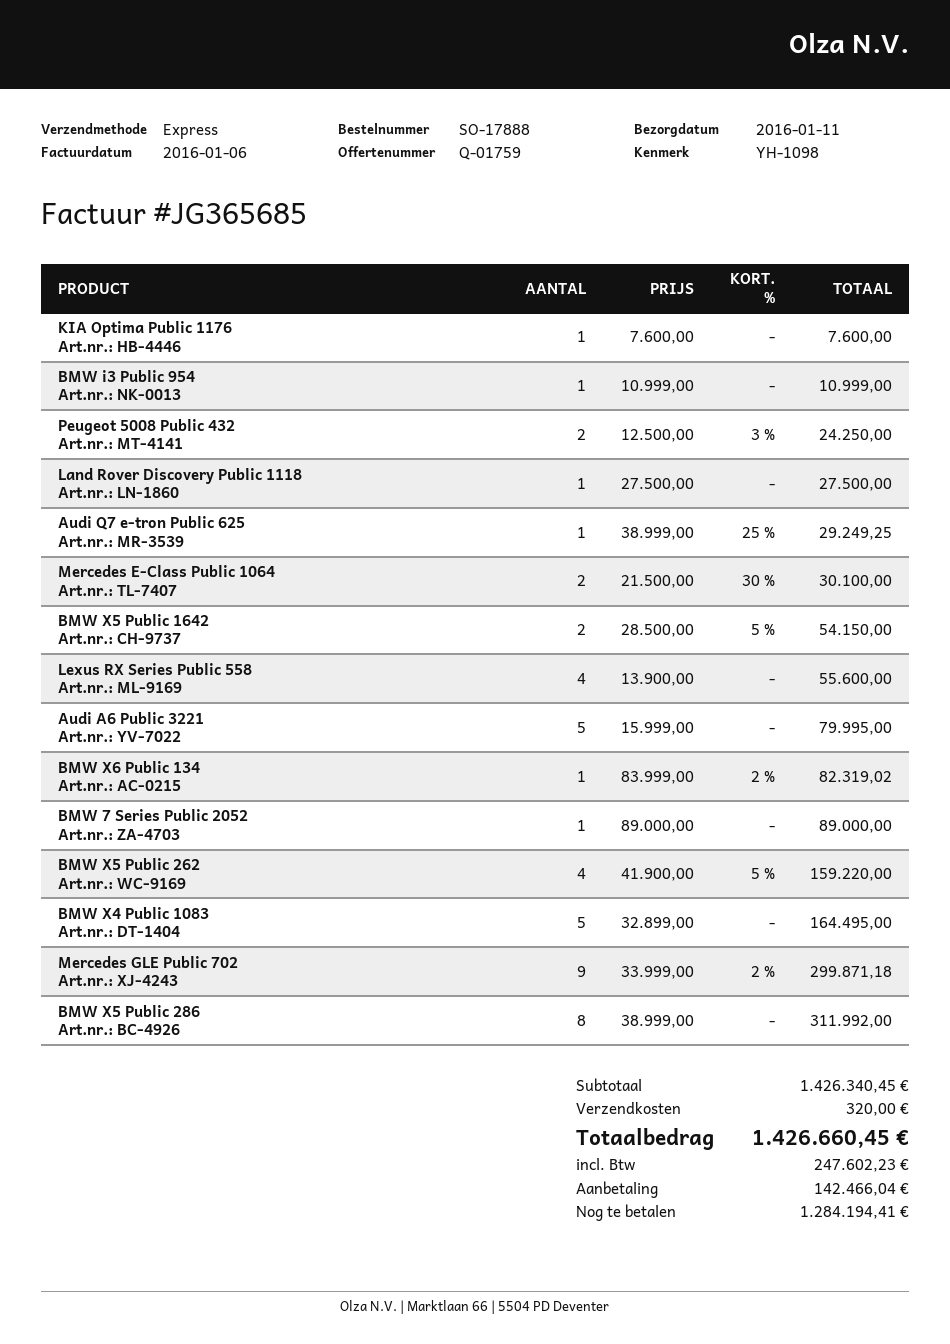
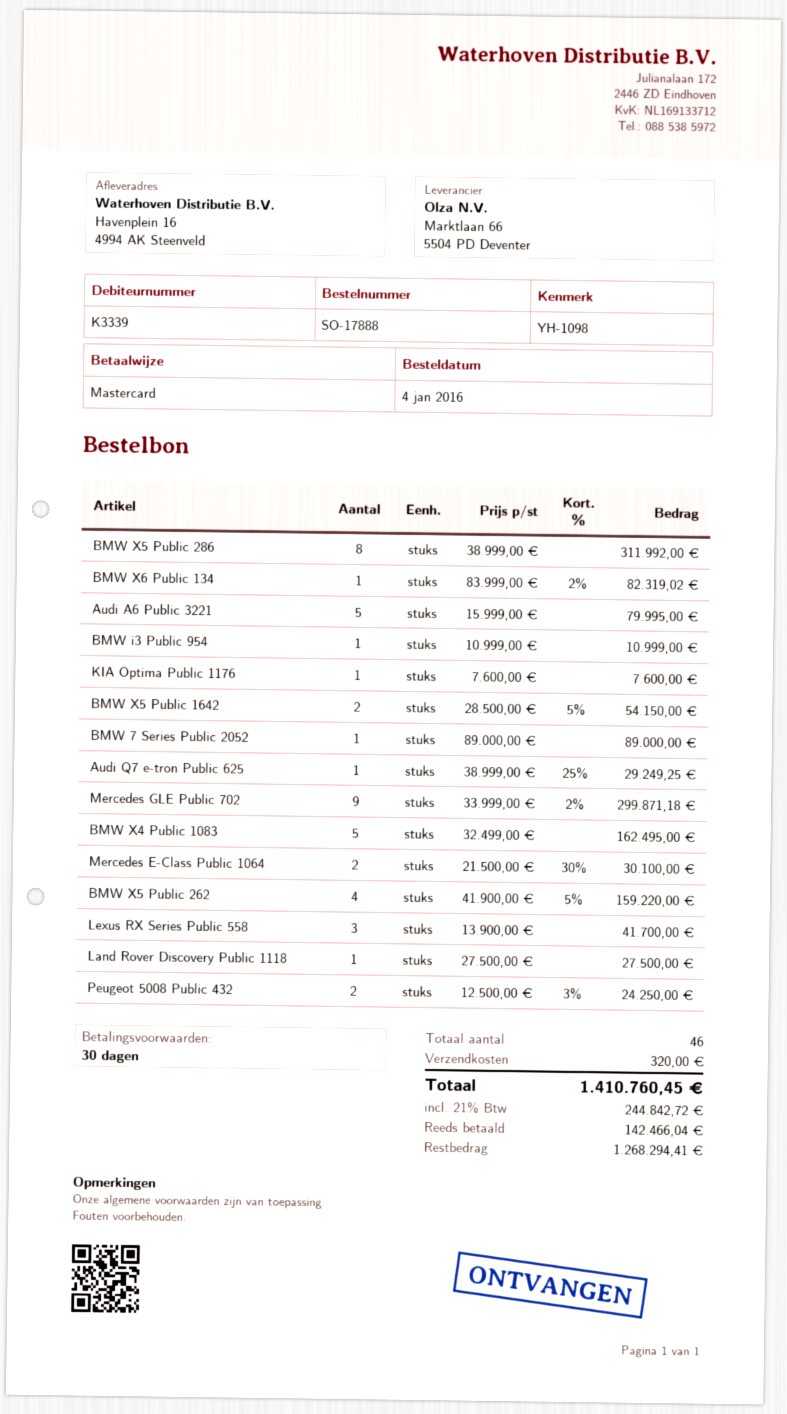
Lexus RX Series Public 558: 4 x 13900.00 = 55600.00 -> 3 x 13900.00 = 41700.00
BMW X4 Public 1083: 5 x 32899.00 = 164495.00 -> 5 x 32499.00 = 162495.00
tax: 247602.23 -> 244842.72
total: 1426660.45 -> 1410760.45
balance: 1284194.41 -> 1268294.41

